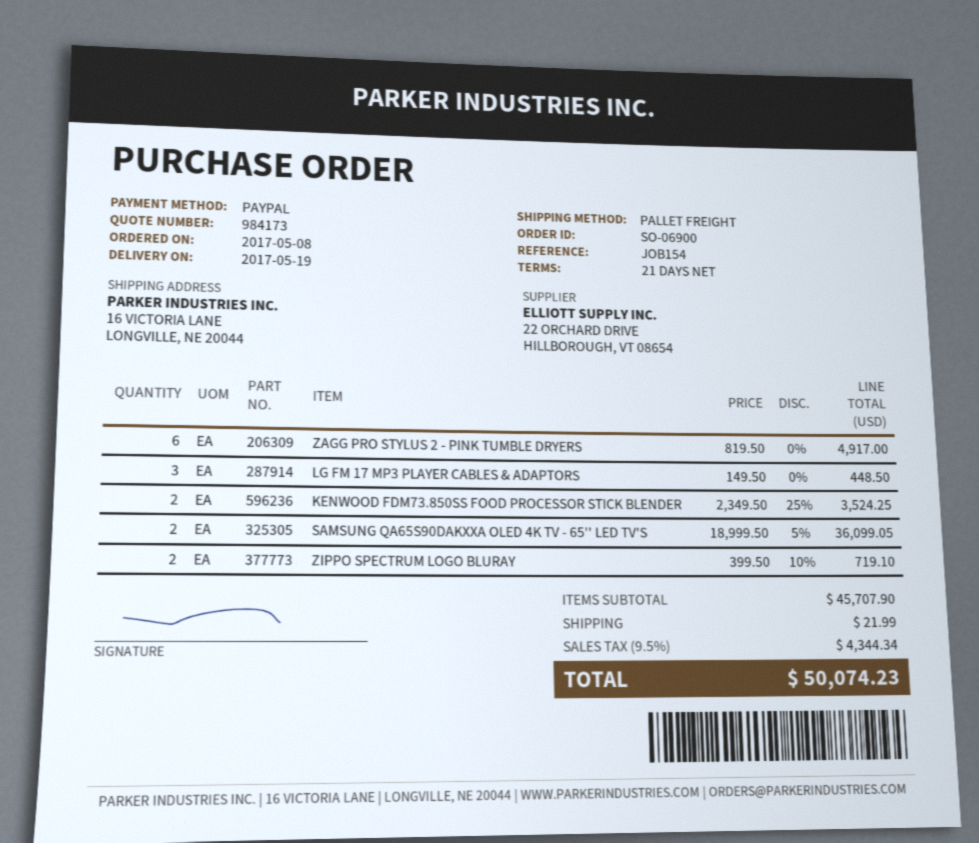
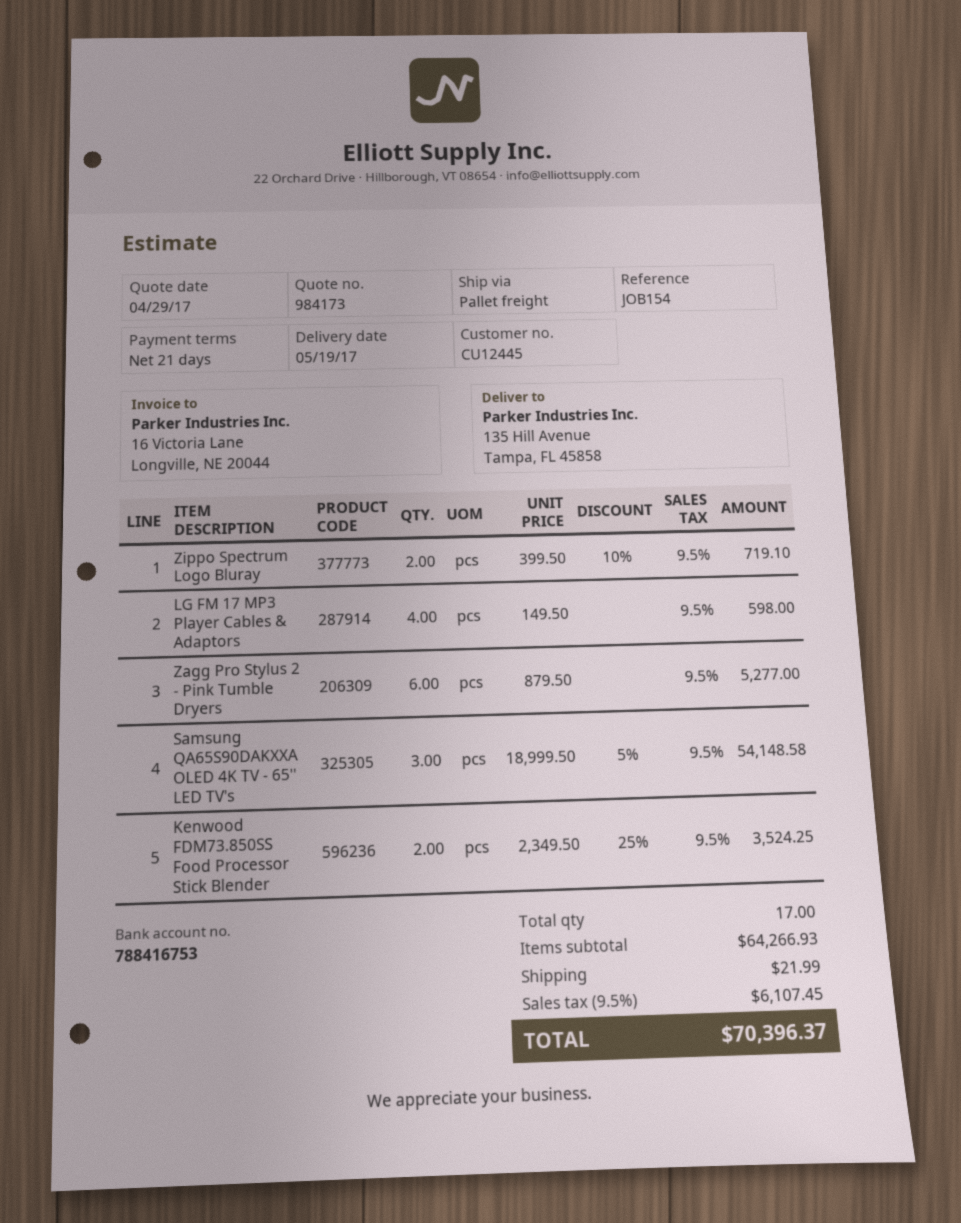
ship to: 16 VICTORIA LANE, LONGVILLE, NE 20044 -> 135 Hill Avenue, Tampa, FL 45858
ZAGG PRO STYLUS 2 - PINK TUMBLE DRYERS: 6 x 819.50 = 4917.00 -> 6 x 879.50 = 5277.00
LG FM 17 MP3 PLAYER CABLES & ADAPTORS: 3 x 149.50 = 448.50 -> 4 x 149.50 = 598.00
SAMSUNG QA65S90DAKXXA OLED 4K TV - 65'' LED TV'S: 2 x 18999.50 - 5% = 36099.05 -> 3 x 18999.50 - 5% = 54148.58
subtotal: 45707.90 -> 64266.93
tax: 9.5% = 4344.34 -> 9.5% = 6107.45
total: 50074.23 -> 70396.37

